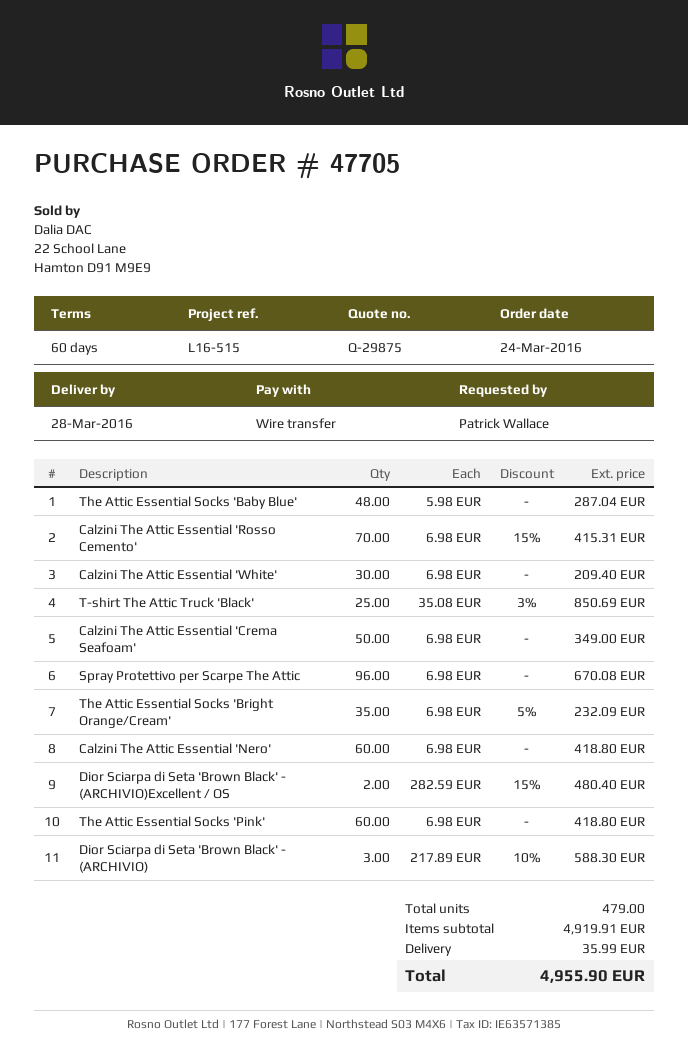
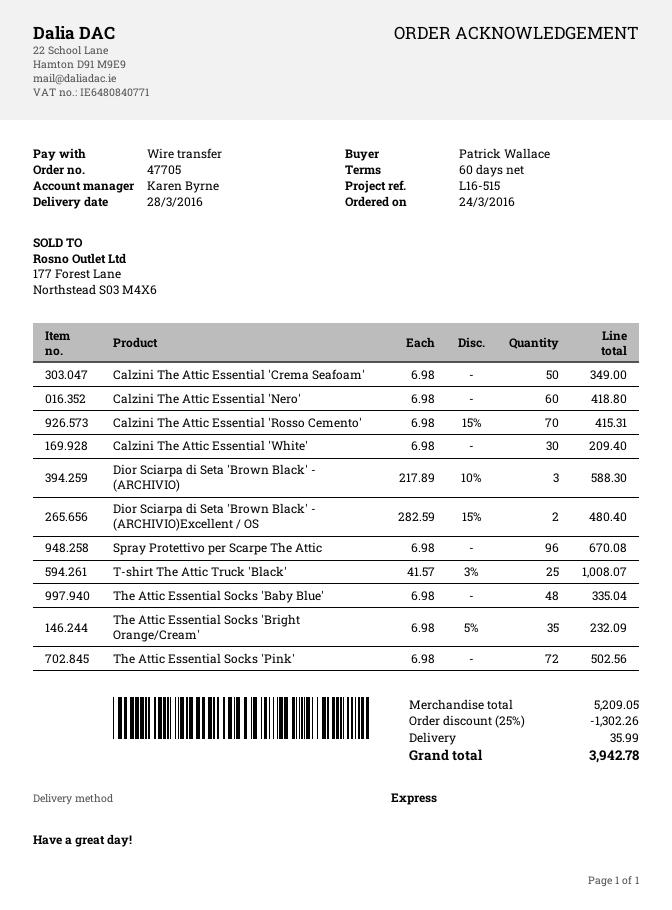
The Attic Essential Socks 'Baby Blue': 48 x 5.98 = 287.04 -> 48 x 6.98 = 335.04
T-shirt The Attic Truck 'Black': 25 x 35.08 - 3% = 850.69 -> 25 x 41.57 - 3% = 1008.07
The Attic Essential Socks 'Pink': 60 x 6.98 = 418.80 -> 72 x 6.98 = 502.56
subtotal: 4919.91 -> 5209.05
discount: none -> 25% = 1302.26
total: 4955.90 -> 3942.78

